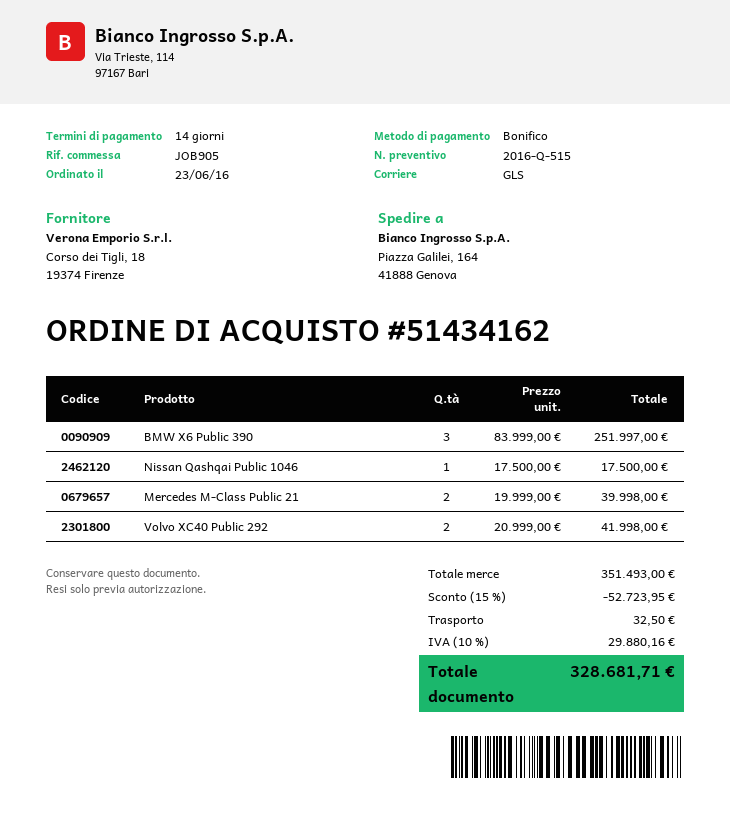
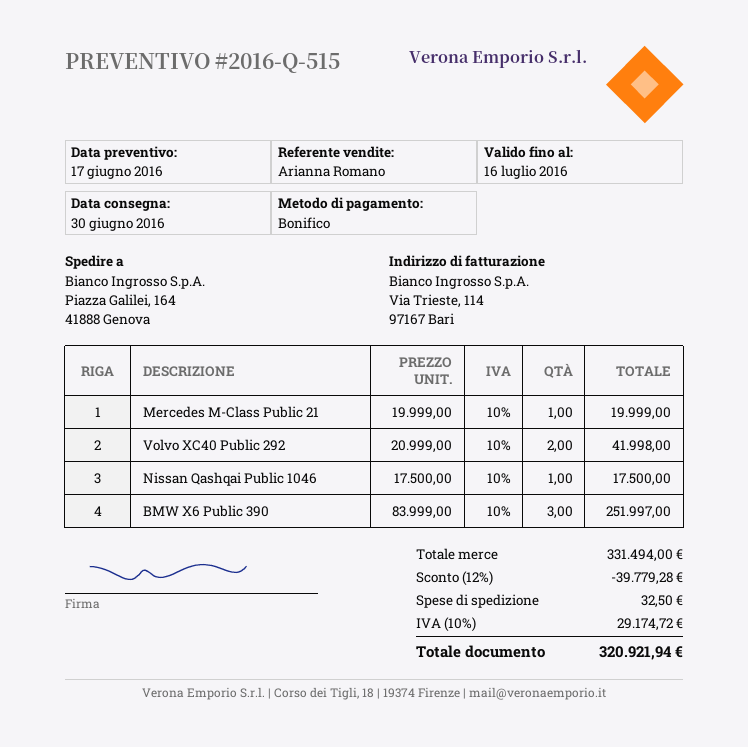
Mercedes M-Class Public 21: 2 x 19999.00 = 39998.00 -> 1 x 19999.00 = 19999.00
subtotal: 351493.00 -> 331494.00
discount: 15% = 52723.95 -> 12% = 39779.28
tax: 10% = 29880.16 -> 10% = 29174.72
total: 328681.71 -> 320921.94

